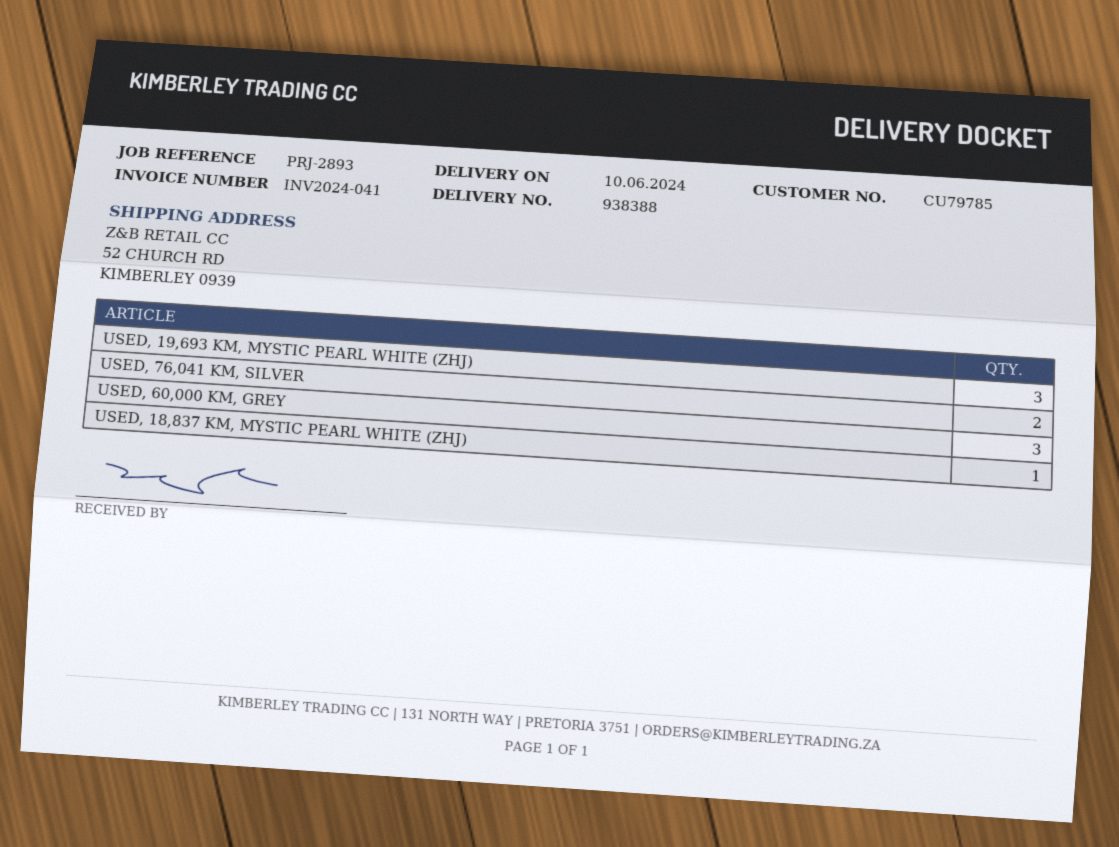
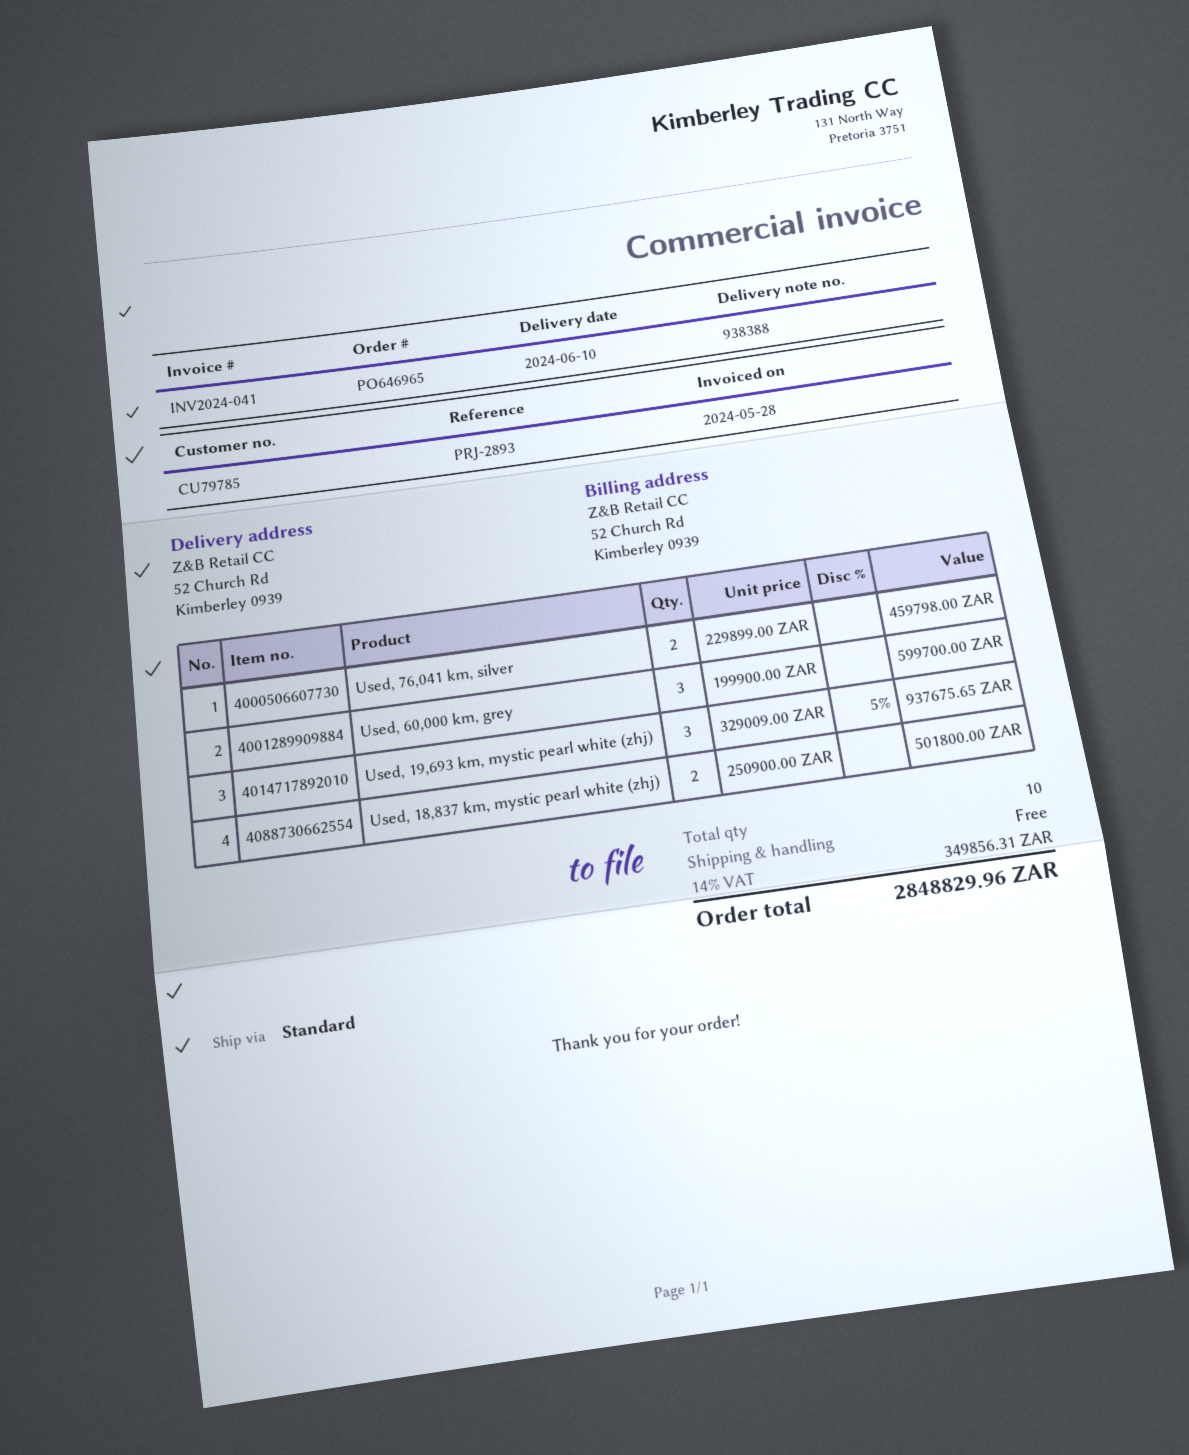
USED, 18,837 KM, MYSTIC PEARL WHITE (ZHJ): 1 -> 2

